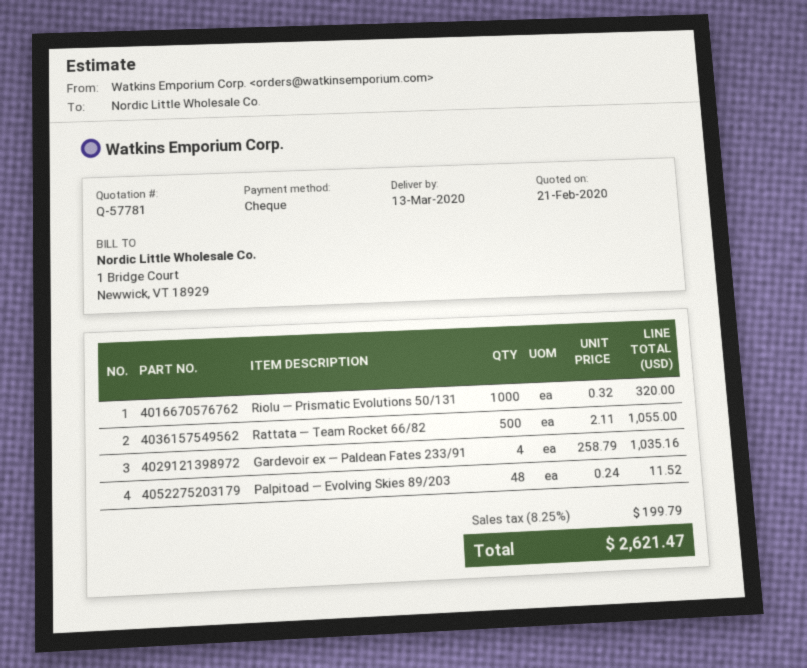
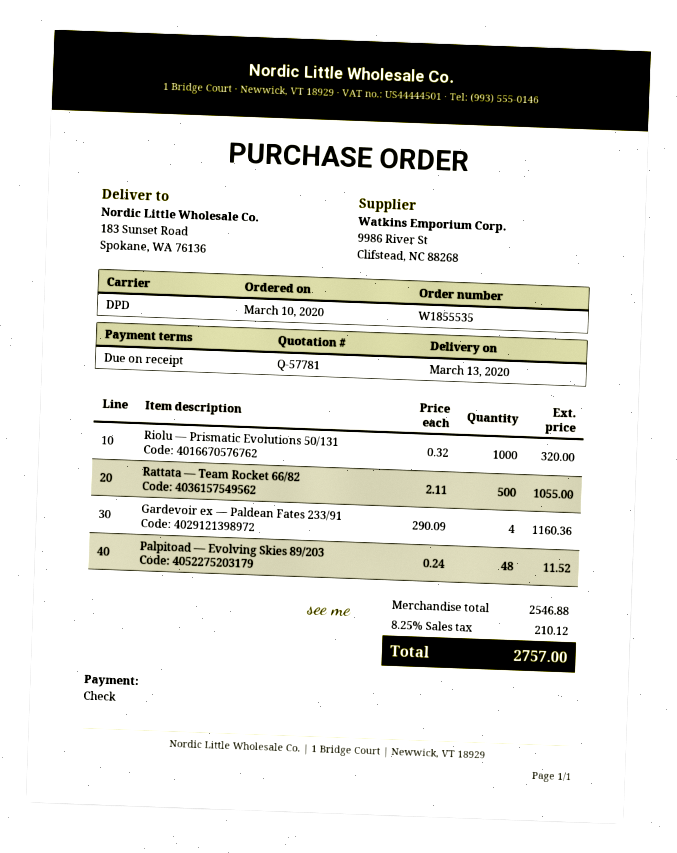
Gardevoir ex — Paldean Fates 233/91: 4 x 258.79 = 1035.16 -> 4 x 290.09 = 1160.36
tax: 8.25% = 199.79 -> 8.25% = 210.12
total: 2621.47 -> 2757.00

